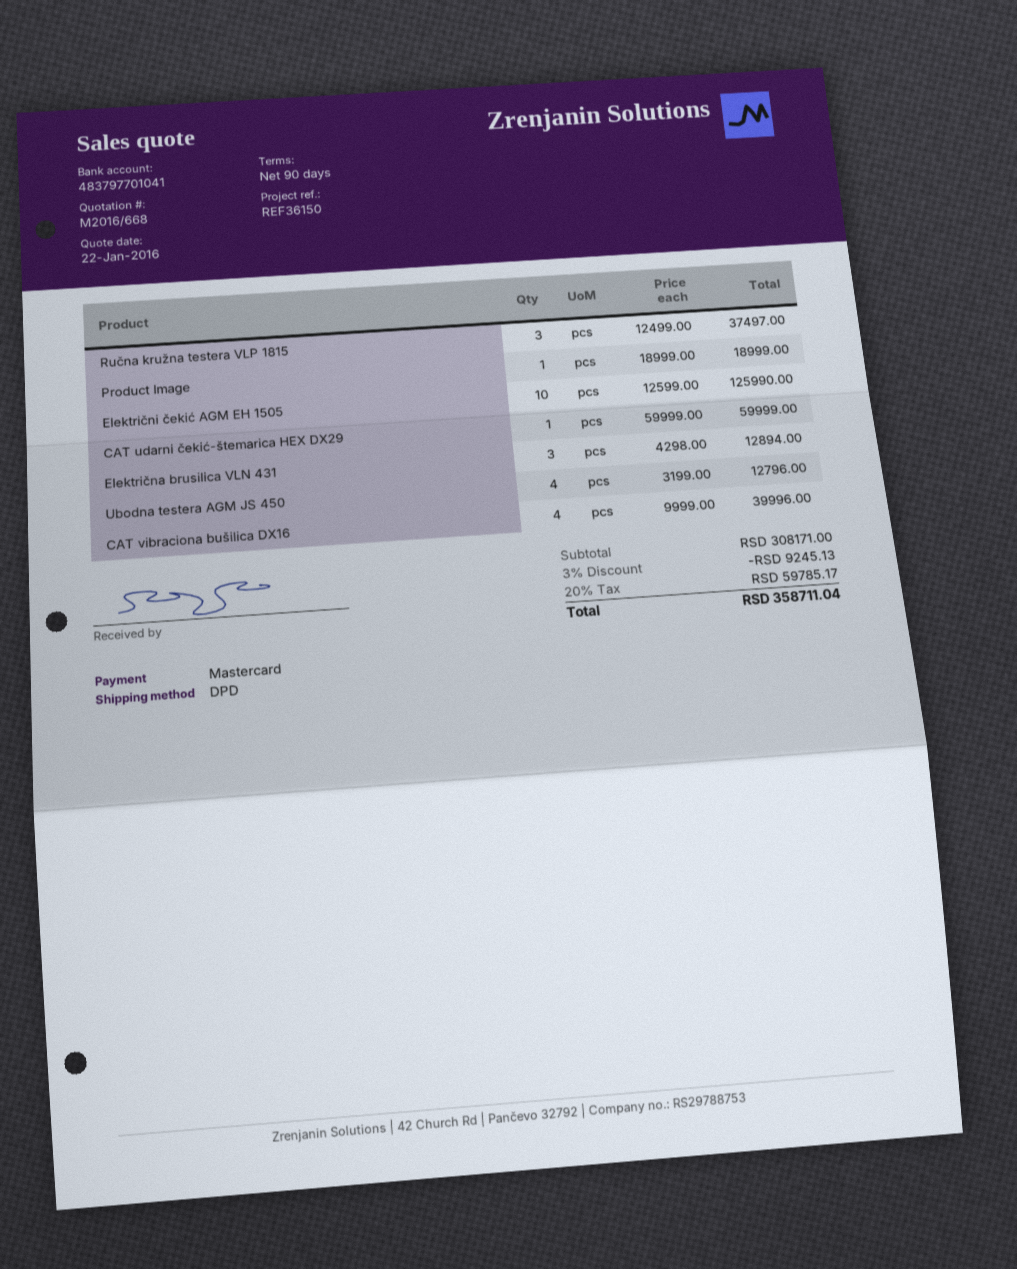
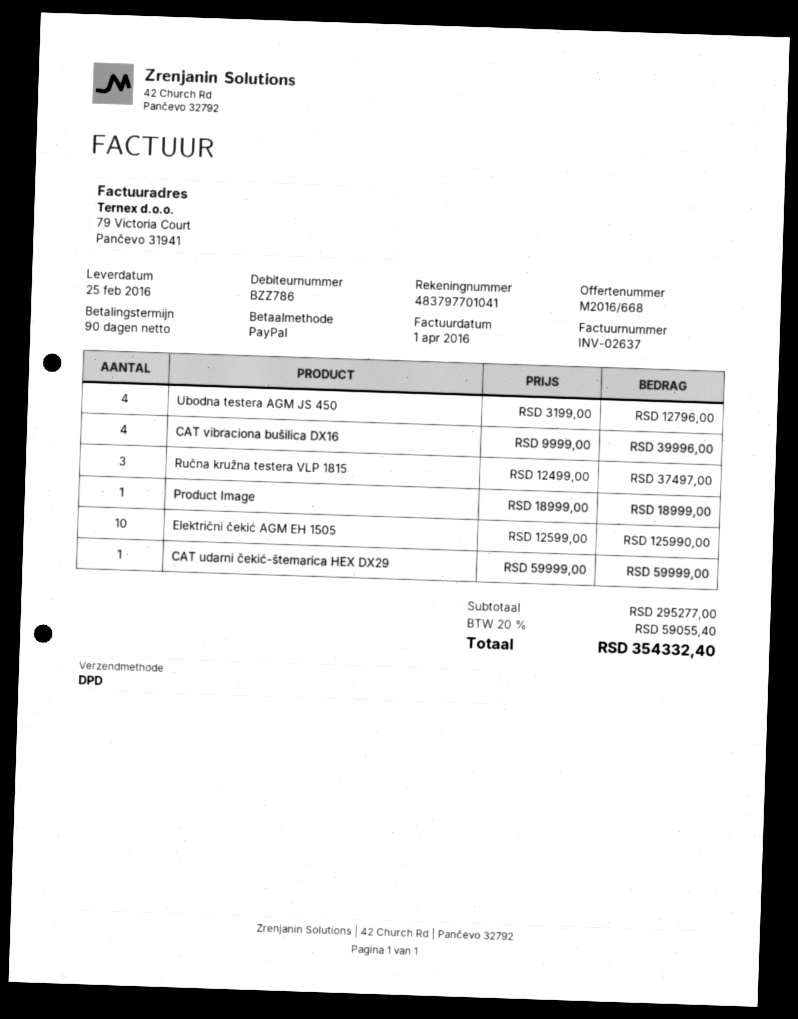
payment method: Mastercard -> PayPal
Električna brusilica VLN 431: 3 x 4298.00 = 12894.00 -> none
subtotal: 308171.00 -> 295277.00
discount: 3% = 9245.13 -> none
tax: 20% = 59785.17 -> 20% = 59055.40
total: 358711.04 -> 354332.40

